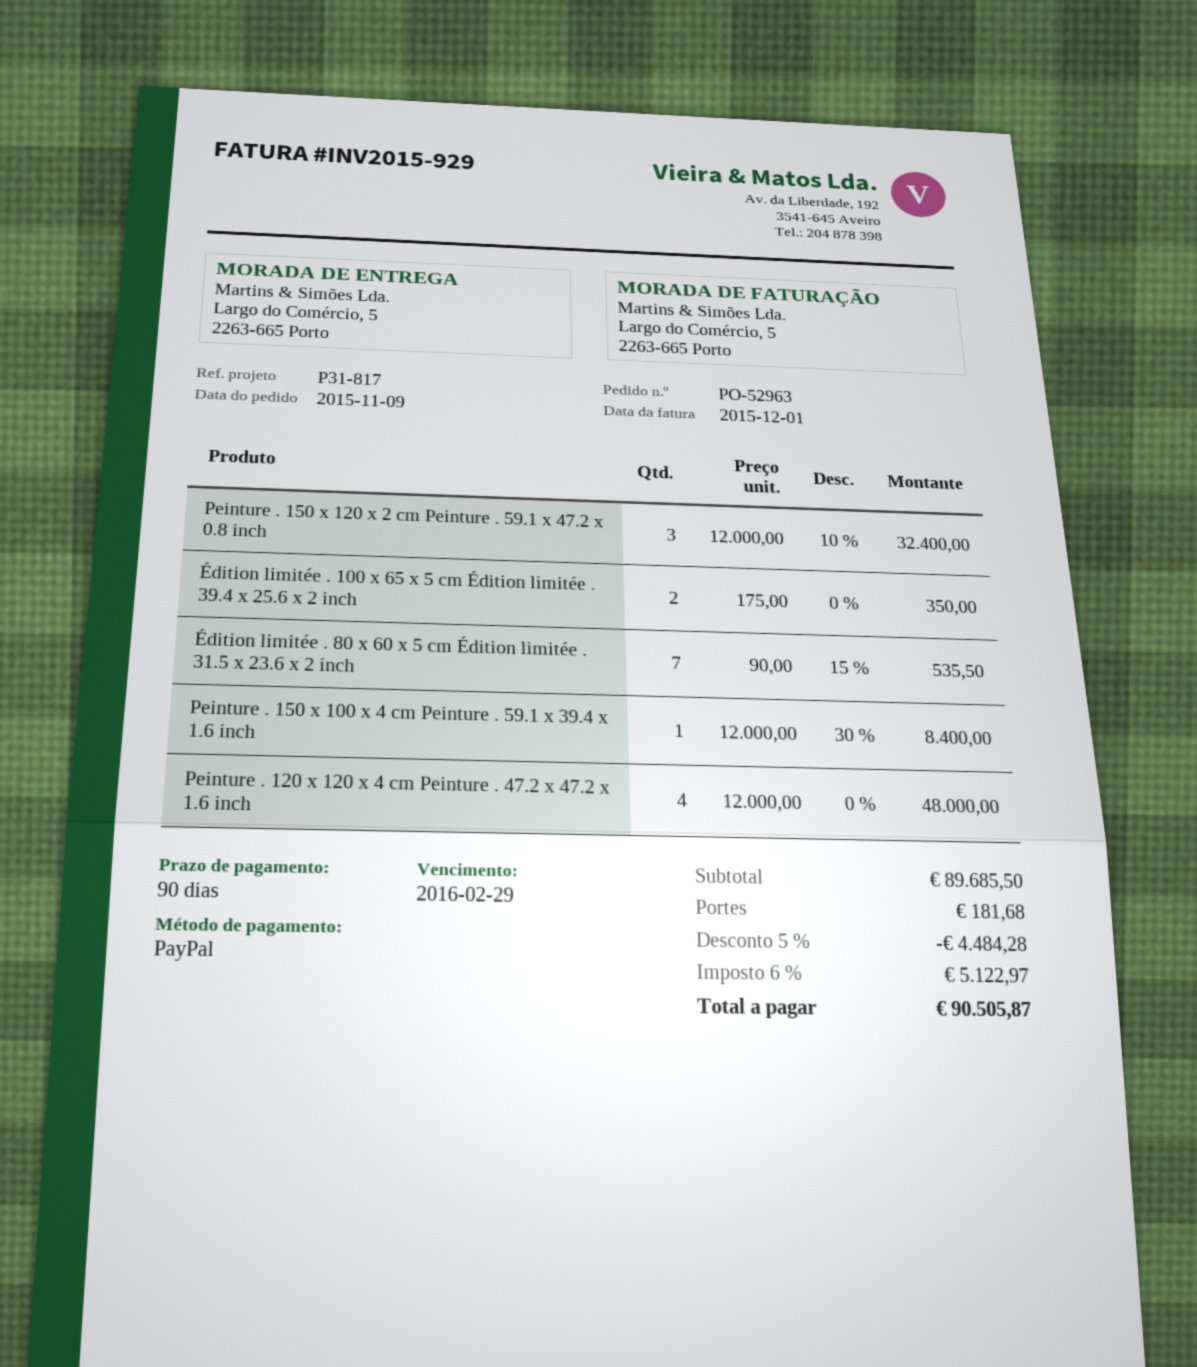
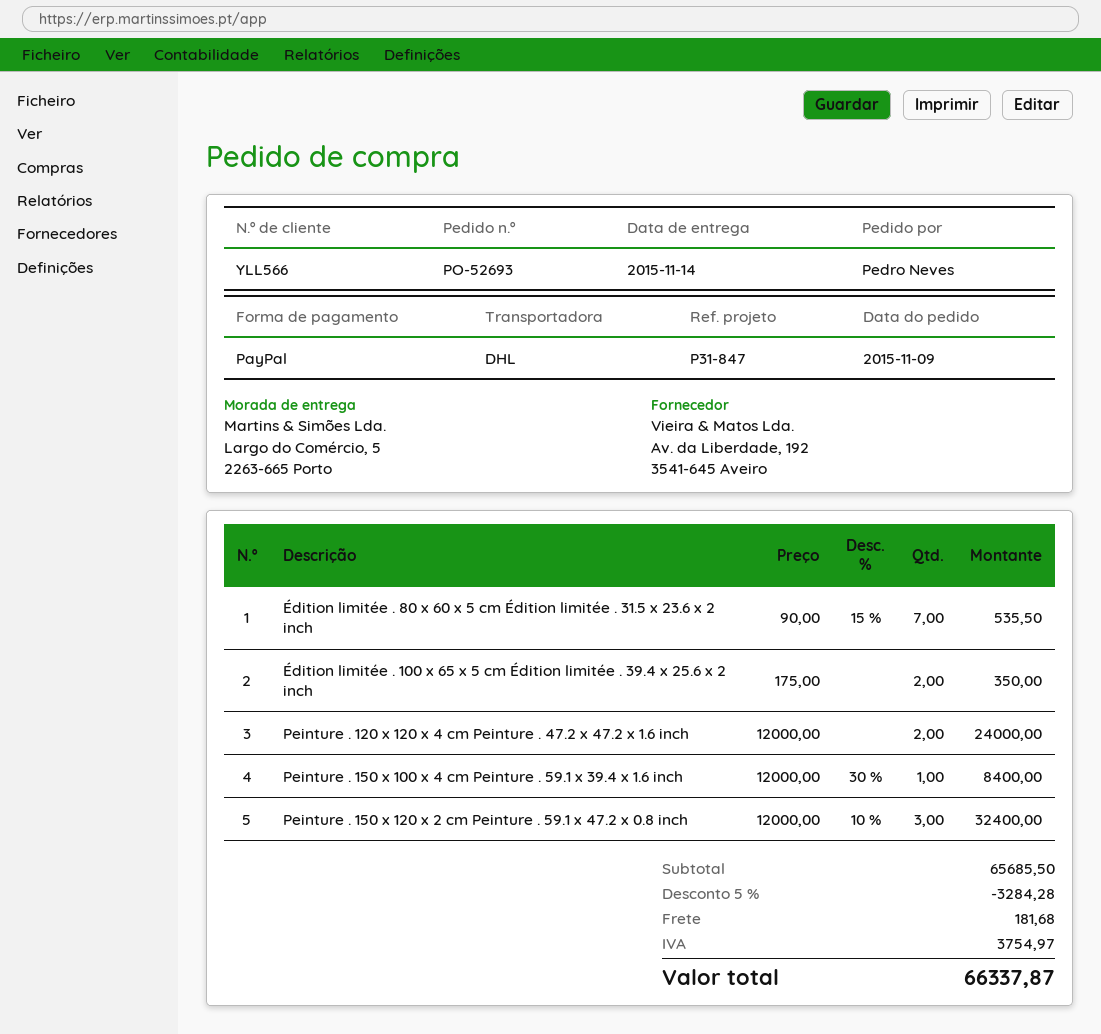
order number: PO-52963 -> PO-52693
reference: P31-817 -> P31-847
Peinture . 120 x 120 x 4 cm Peinture . 47.2 x 47.2 x 1.6 inch: 4 x 12000.00 = 48000.00 -> 2 x 12000.00 = 24000.00
subtotal: 89685.50 -> 65685.50
discount: 5% = 4484.28 -> 5% = 3284.28
tax: 5122.97 -> 3754.97
total: 90505.87 -> 66337.87

